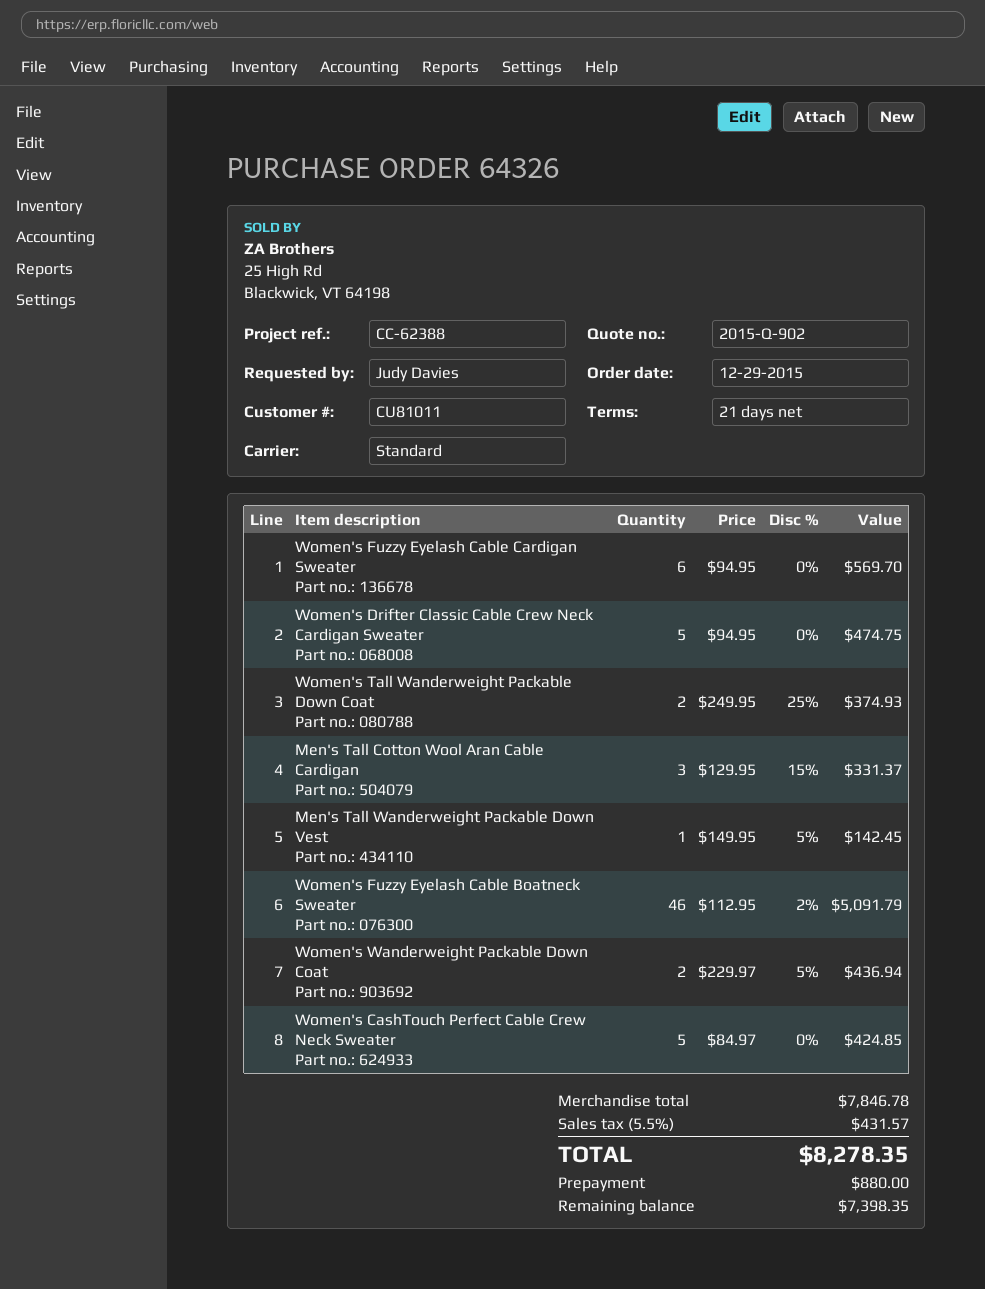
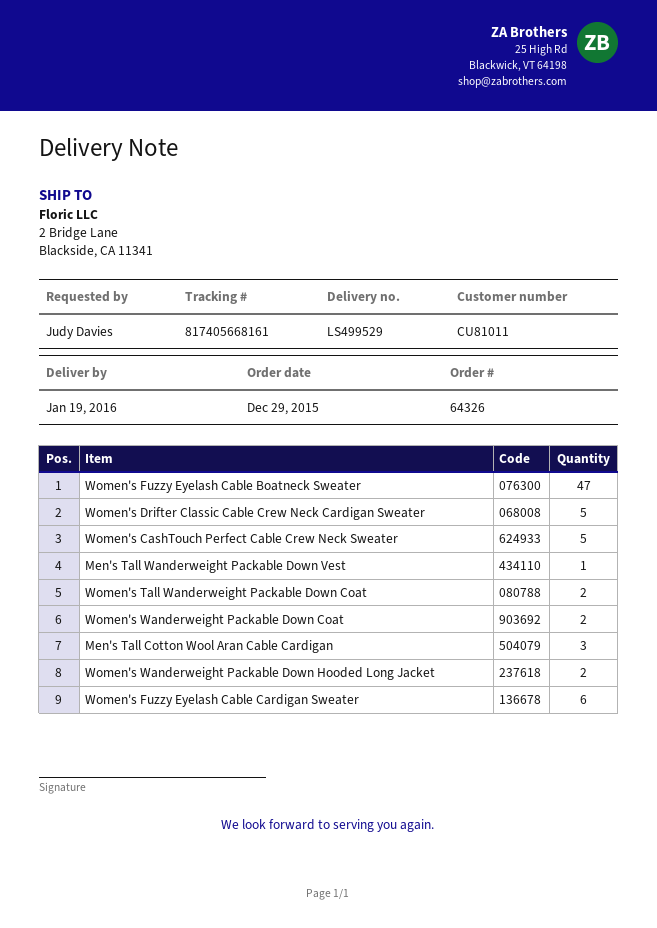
Women's Fuzzy Eyelash Cable Boatneck Sweater: 46 -> 47
Women's Wanderweight Packable Down Hooded Long Jacket: none -> 2

